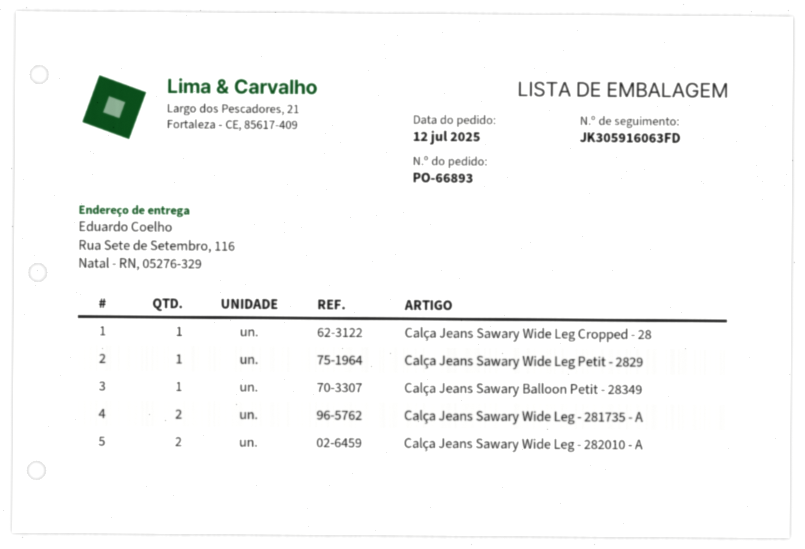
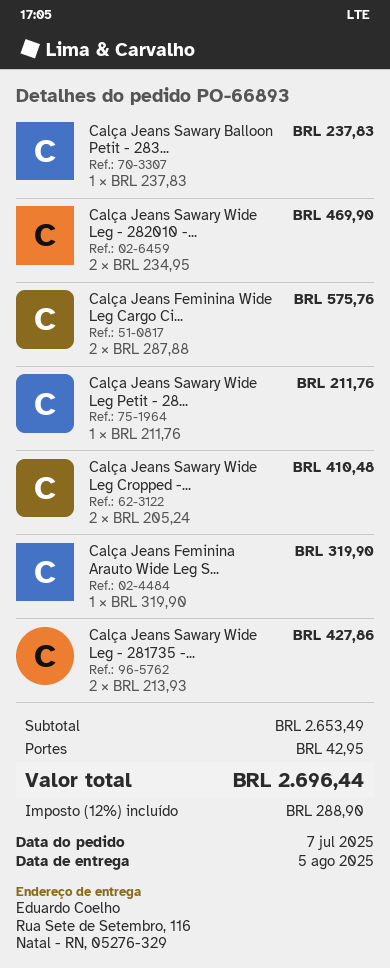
order date: 2025-07-12 -> 2025-07-07
Calça Jeans Sawary Wide Leg Cropped - 28: 1 -> 2
Calça Jeans Feminina Wide Leg Cargo Ci...: none -> 2
Calça Jeans Feminina Arauto Wide Leg S...: none -> 1

